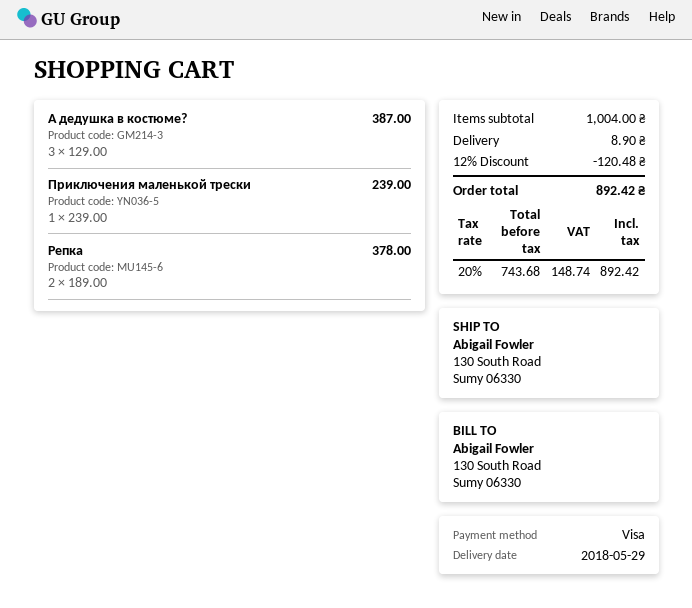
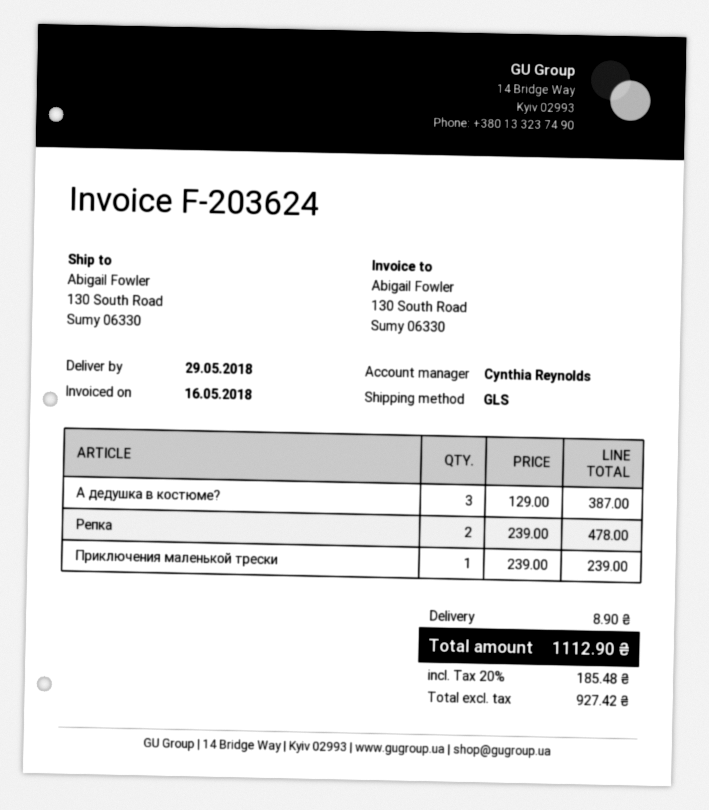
Репка: 2 x 189.00 = 378.00 -> 2 x 239.00 = 478.00
discount: 12% = 120.48 -> none
net: 743.68 -> 927.42
tax: 20% = 148.74 -> 20% = 185.48
total: 892.42 -> 1112.90

